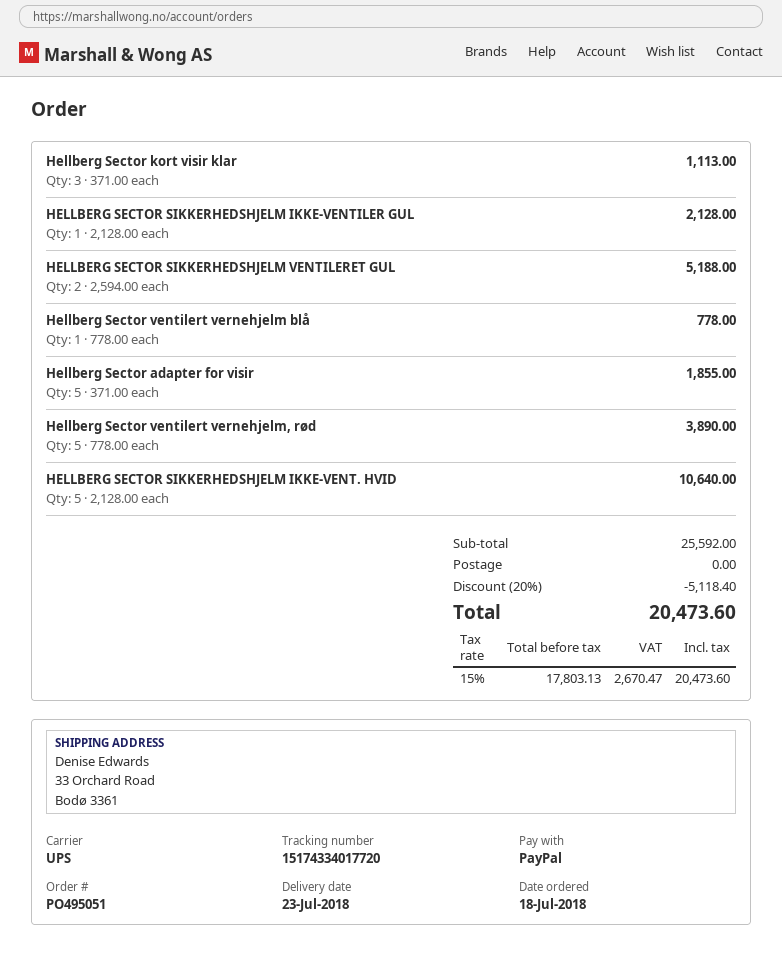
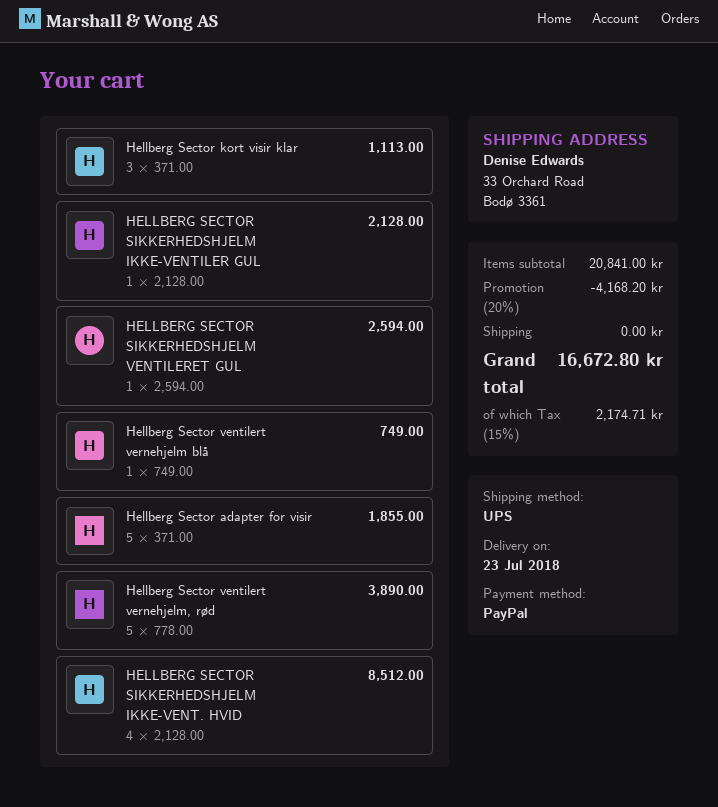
HELLBERG SECTOR SIKKERHEDSHJELM VENTILERET GUL: 2 x 2594.00 = 5188.00 -> 1 x 2594.00 = 2594.00
Hellberg Sector ventilert vernehjelm blå: 1 x 778.00 = 778.00 -> 1 x 749.00 = 749.00
HELLBERG SECTOR SIKKERHEDSHJELM IKKE-VENT. HVID: 5 x 2128.00 = 10640.00 -> 4 x 2128.00 = 8512.00
subtotal: 25592.00 -> 20841.00
discount: 20% = 5118.40 -> 20% = 4168.20
tax: 15% = 2670.47 -> 15% = 2174.71
total: 20473.60 -> 16672.80

